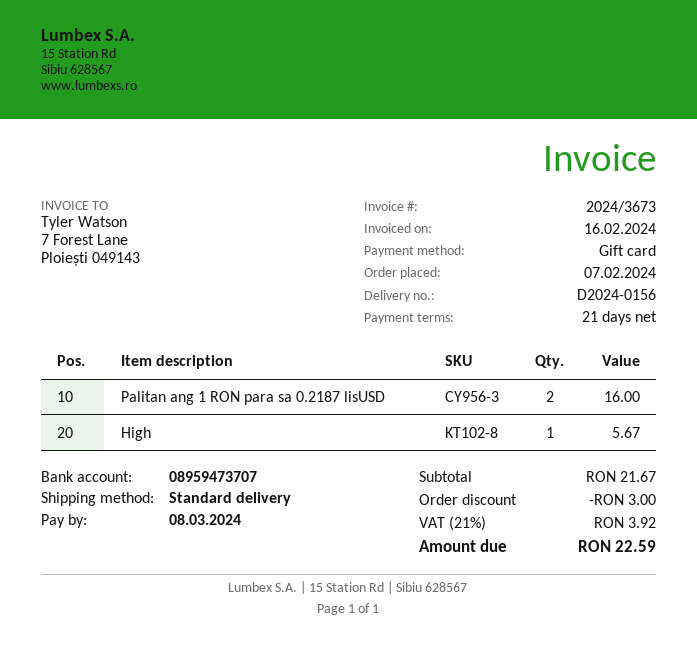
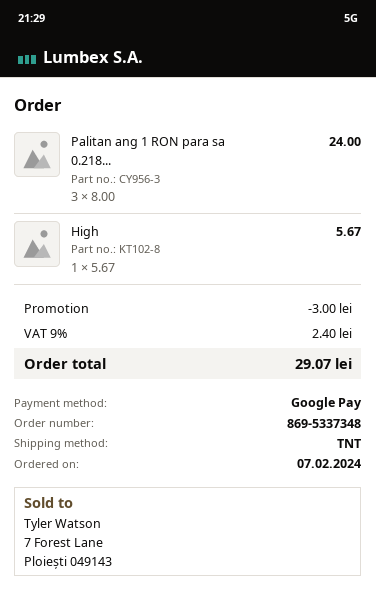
payment method: gift card -> Google Pay
shipping method: standard -> TNT
Palitan ang 1 RON para sa 0.2187 lisUSD: 2 for 16.00 -> 3 for 24.00
tax: 21% = 3.92 -> 9% = 2.40
total: 22.59 -> 29.07

